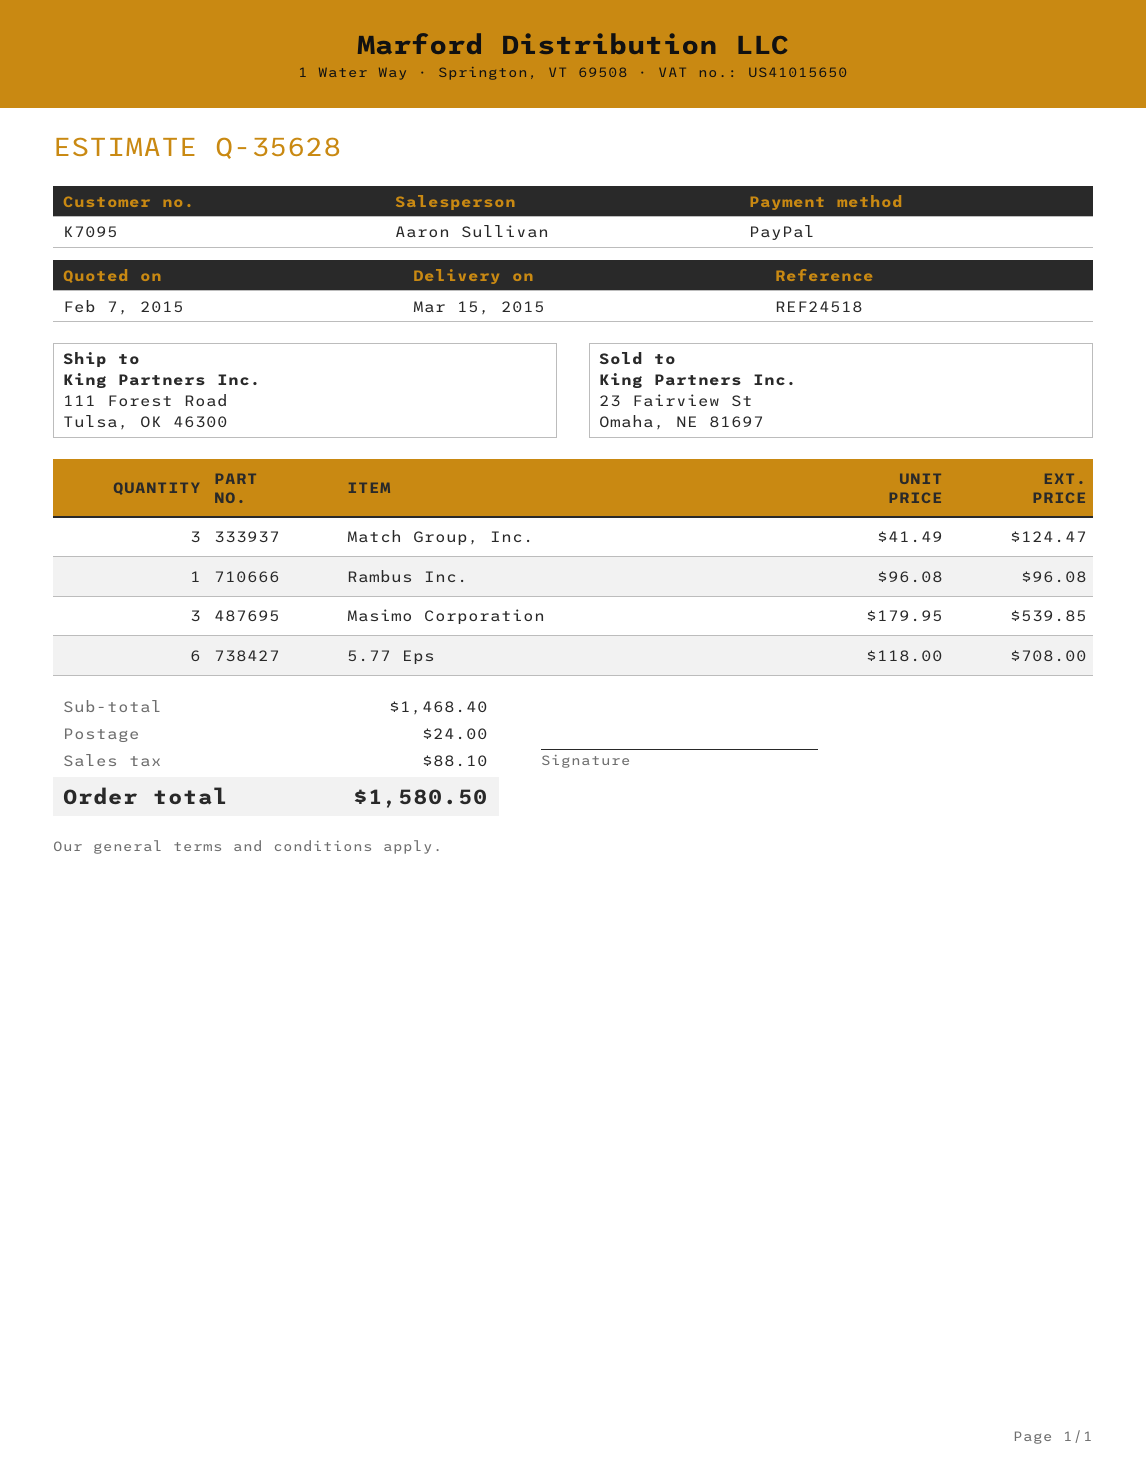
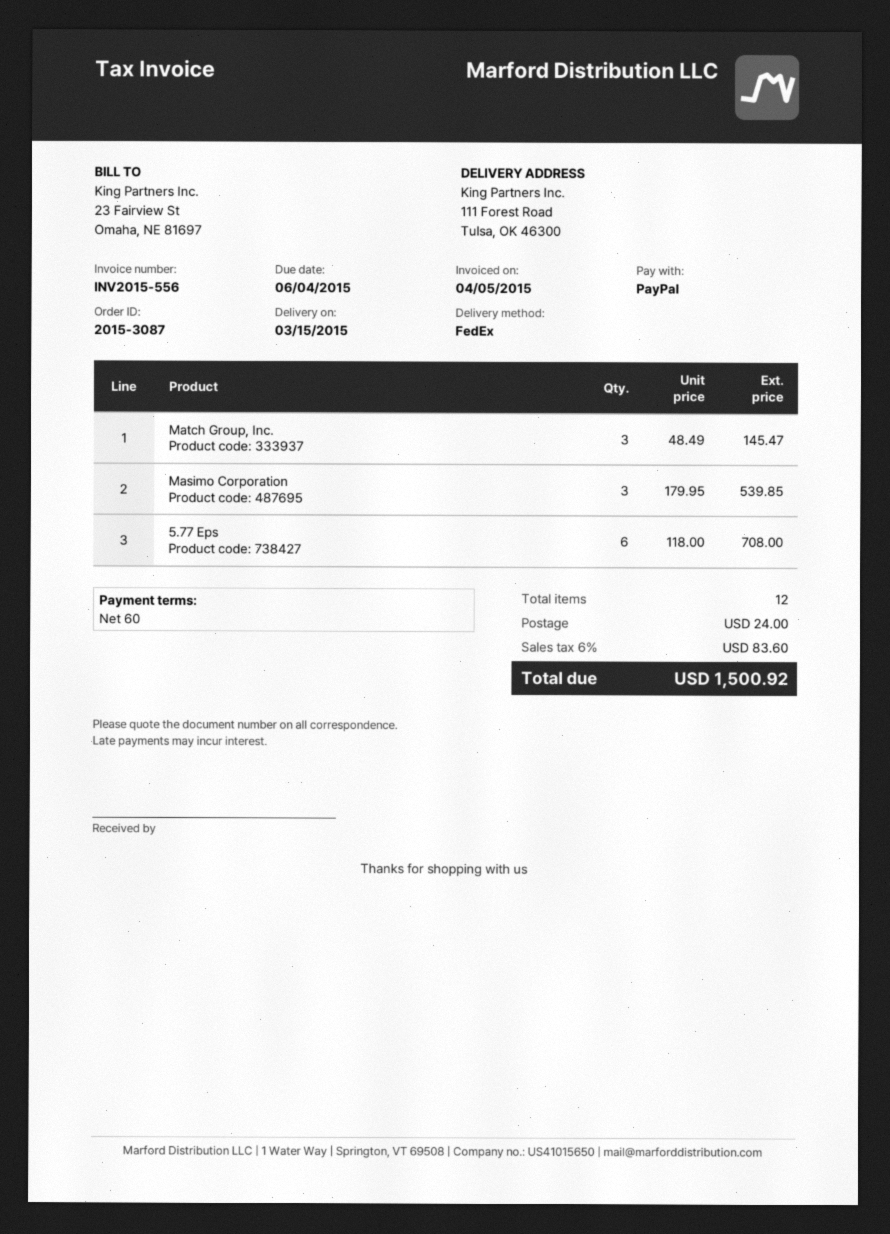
Match Group, Inc.: 3 x 41.49 = 124.47 -> 3 x 48.49 = 145.47
Rambus Inc.: 1 x 96.08 = 96.08 -> none
tax: 88.10 -> 83.60
total: 1580.50 -> 1500.92

